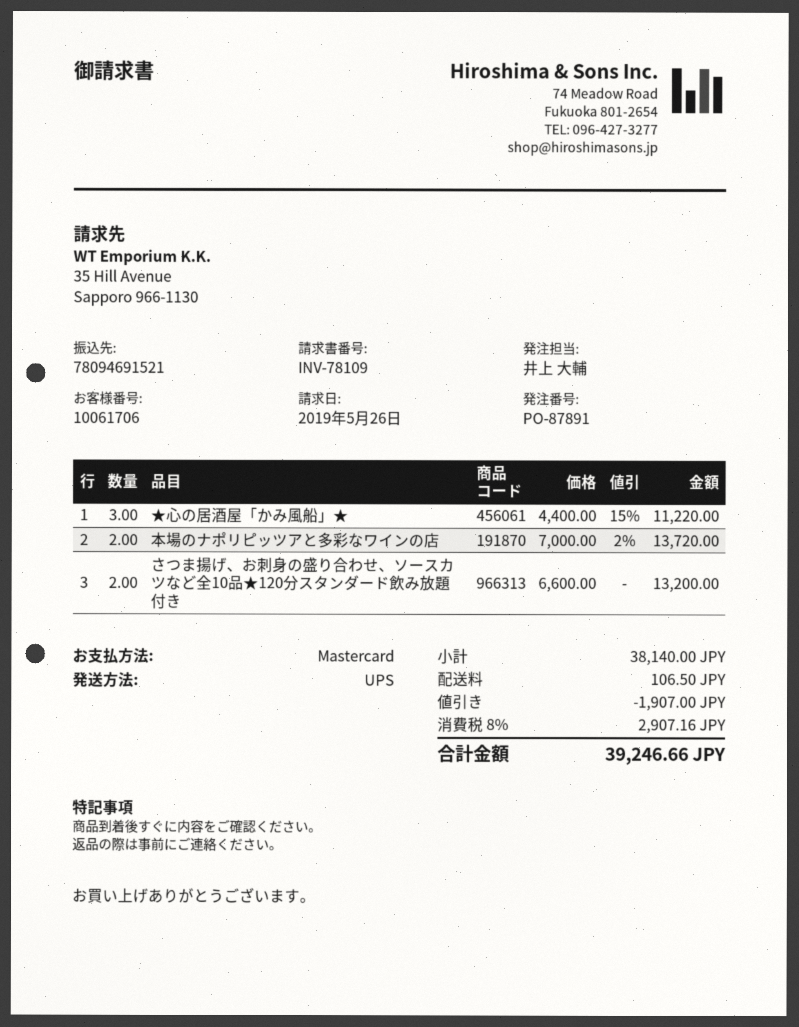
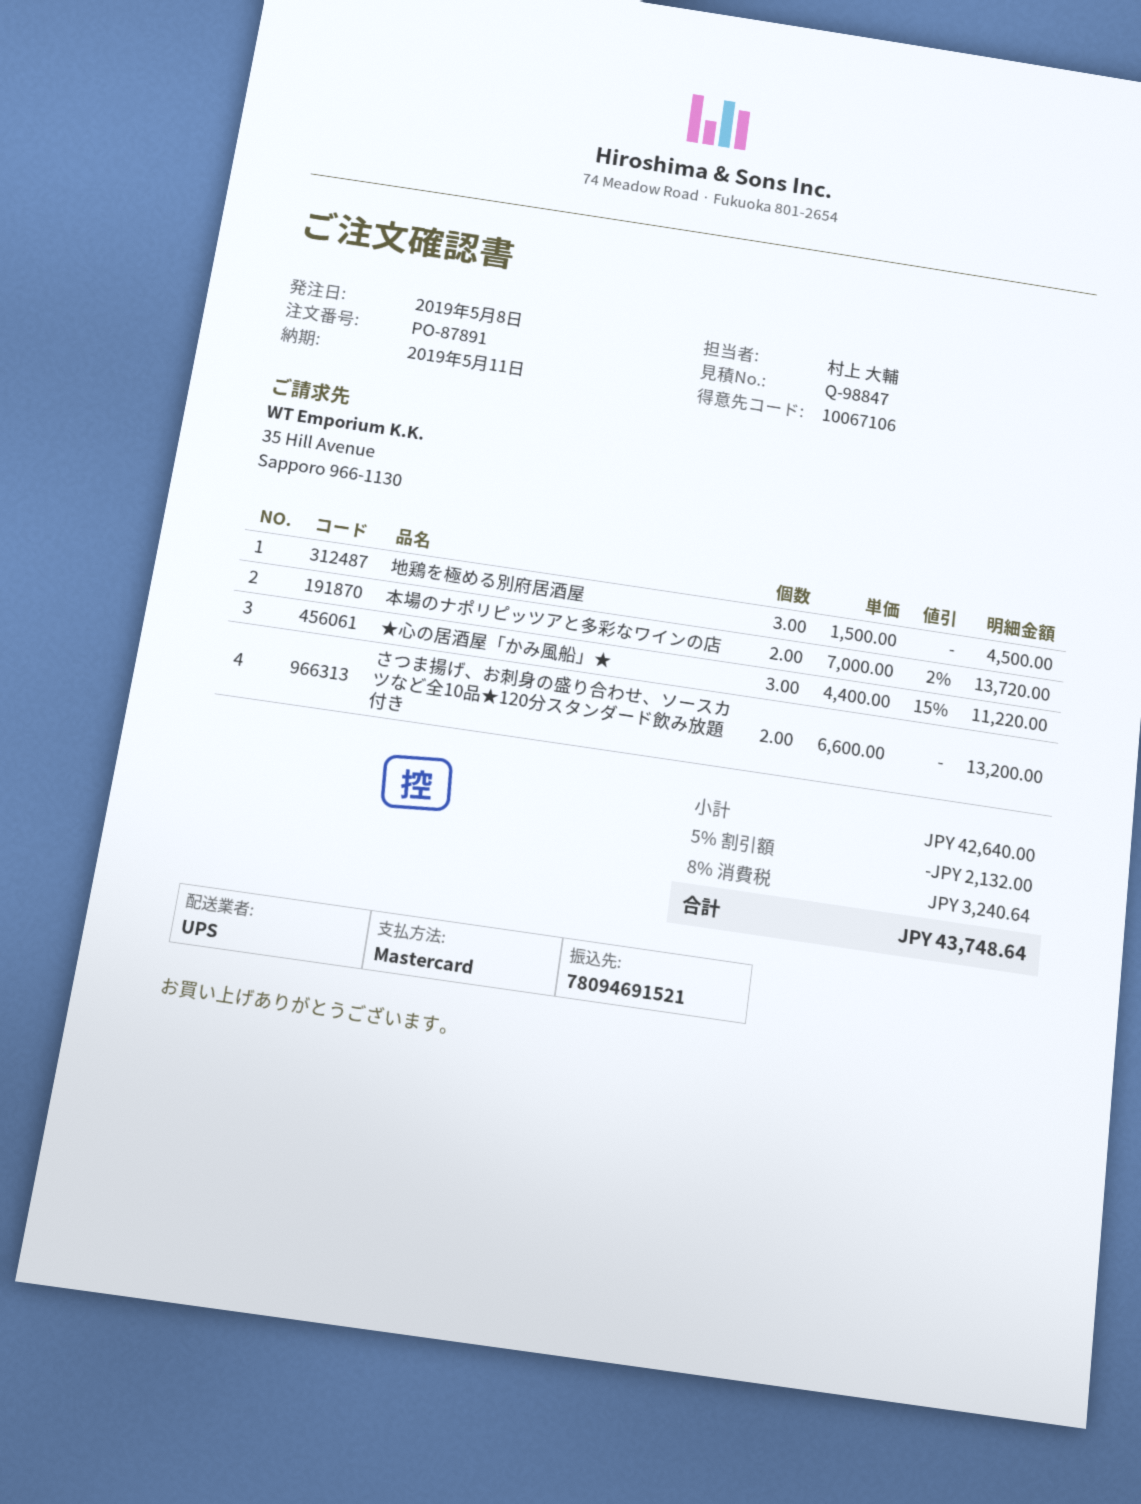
customer number: 10061706 -> 10067106
地鶏を極める別府居酒屋: none -> 3 x 1500.00 = 4500.00
subtotal: 38140.00 -> 42640.00
discount: 1907.00 -> 2132.00
shipping: 106.50 -> none
tax: 8% = 2907.16 -> 8% = 3240.64
total: 39246.66 -> 43748.64

